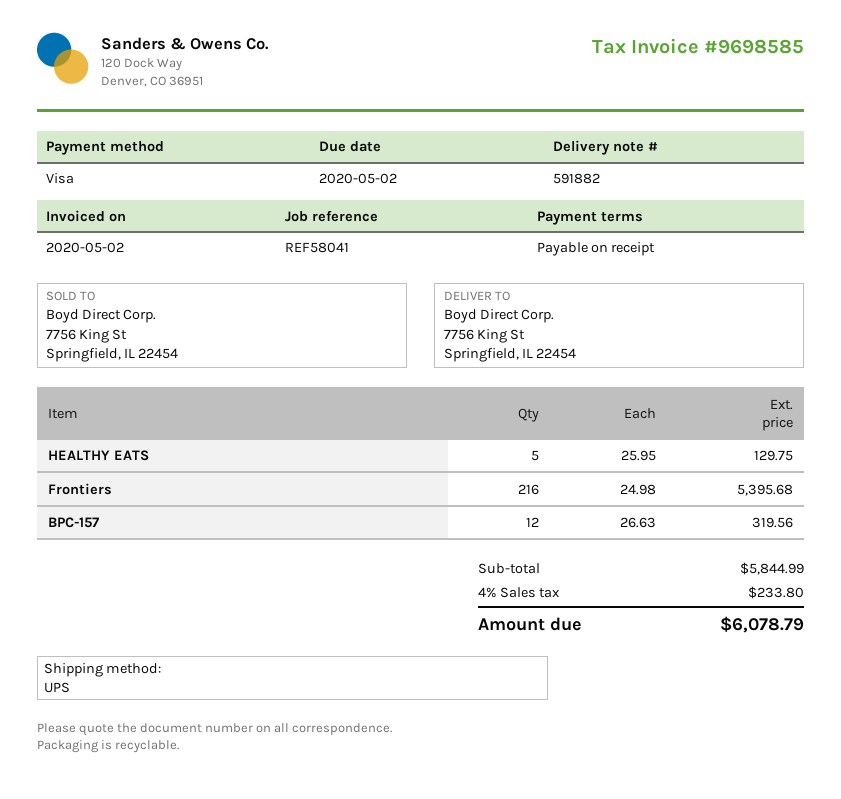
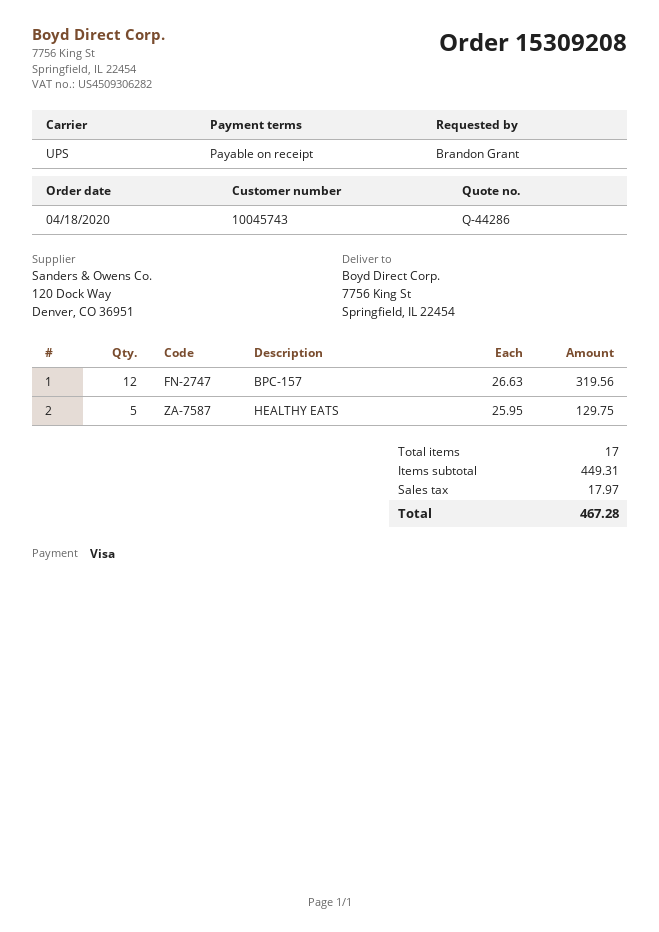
Frontiers: 216 x 24.98 = 5395.68 -> none
subtotal: 5844.99 -> 449.31
tax: 233.80 -> 17.97
total: 6078.79 -> 467.28

